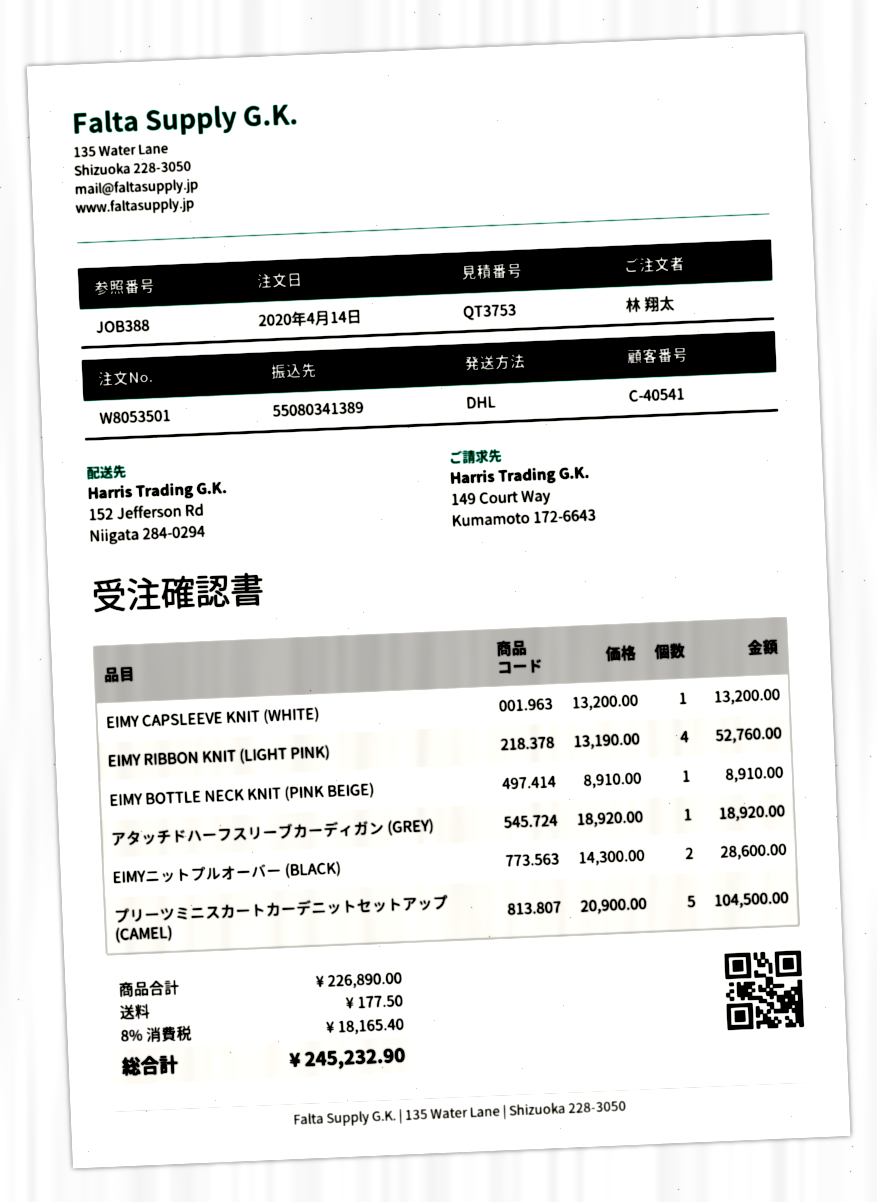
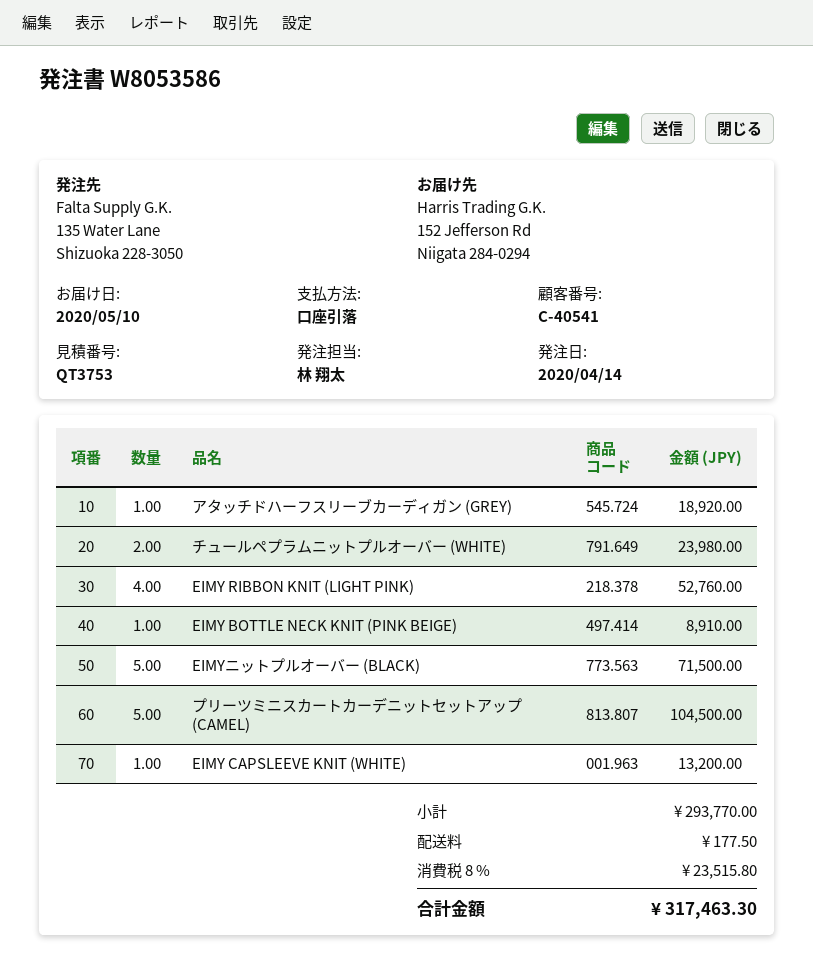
order number: W8053501 -> W8053586
EIMYニットプルオーバー (BLACK): 2 for 28600.00 -> 5 for 71500.00
チュールペプラムニットプルオーバー (WHITE): none -> 2 for 23980.00
subtotal: 226890.00 -> 293770.00
tax: 8% = 18165.40 -> 8% = 23515.80
total: 245232.90 -> 317463.30

